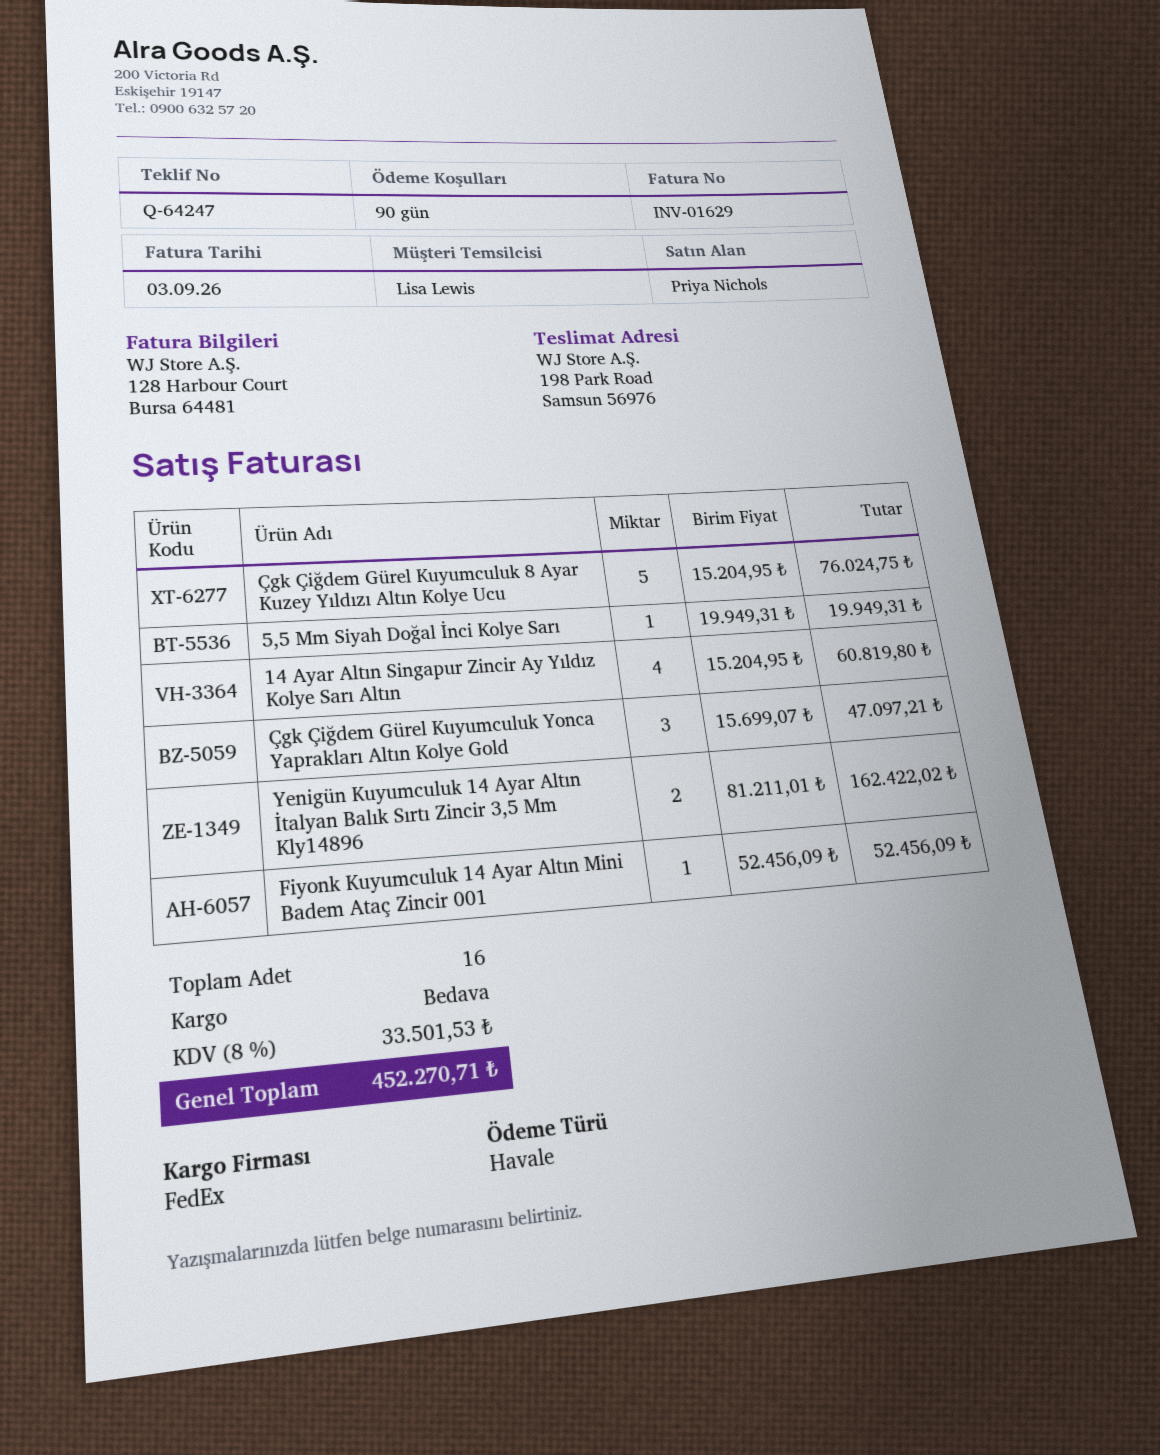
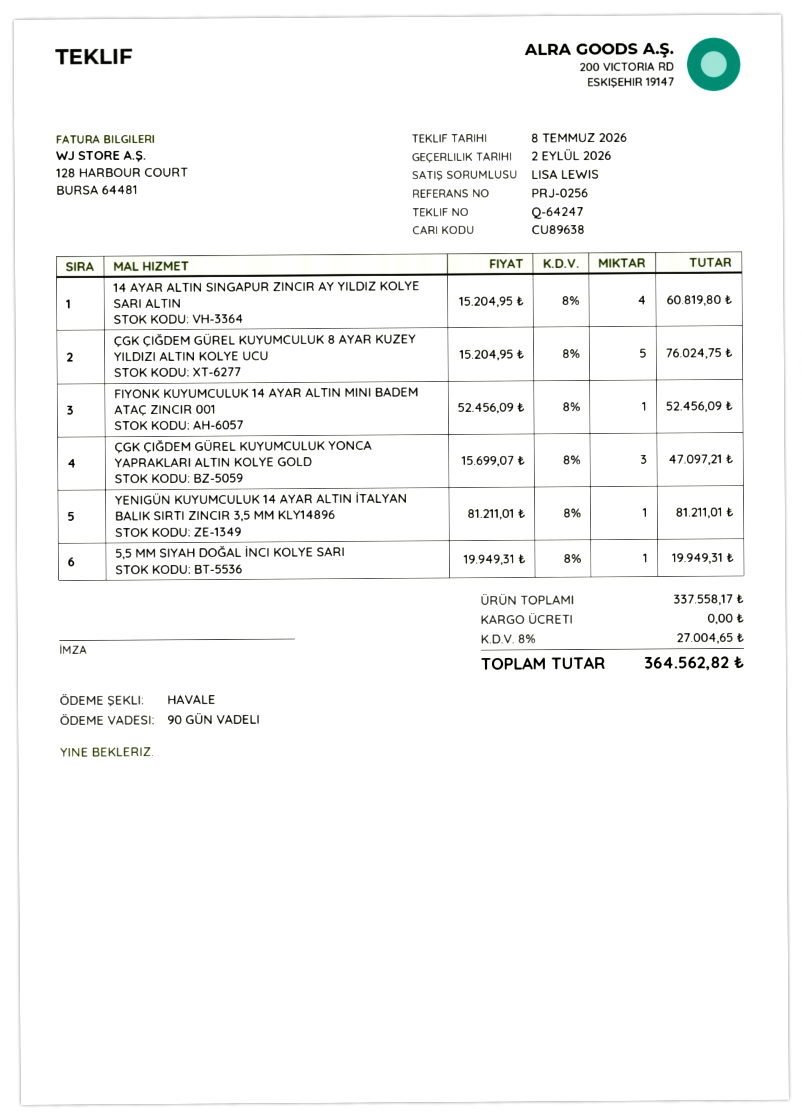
Yenigün Kuyumculuk 14 Ayar Altın İtalyan Balık Sırtı Zincir 3,5 Mm Kly14896: 2 x 81211.01 = 162422.02 -> 1 x 81211.01 = 81211.01
tax: 8% = 33501.53 -> 8% = 27004.65
total: 452270.71 -> 364562.82

